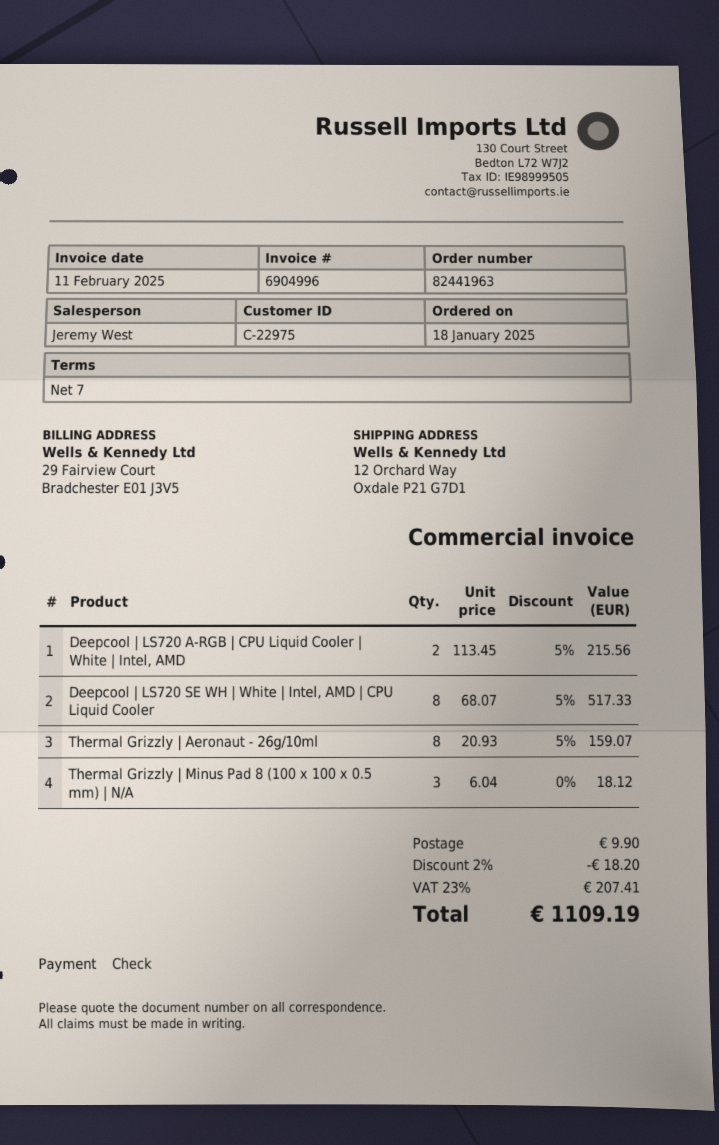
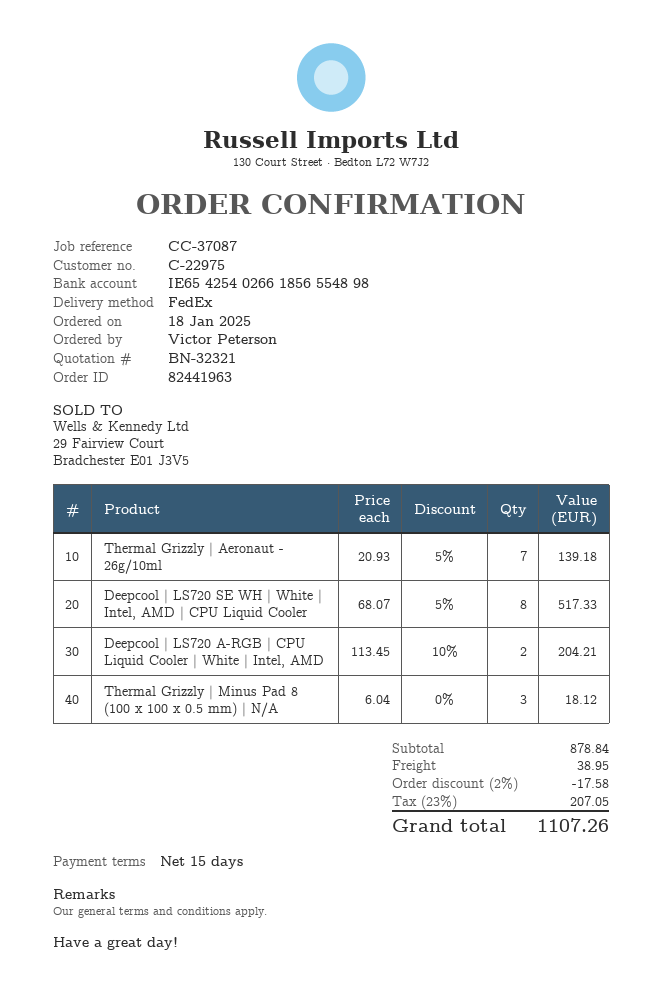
payment terms: 7 days -> 15 days
Deepcool | LS720 A-RGB | CPU Liquid Cooler | White | Intel, AMD: 2 x 113.45 - 5% = 215.56 -> 2 x 113.45 - 10% = 204.21
Thermal Grizzly | Aeronaut - 26g/10ml: 8 x 20.93 - 5% = 159.07 -> 7 x 20.93 - 5% = 139.18
discount: 2% = 18.20 -> 2% = 17.58
shipping: 9.90 -> 38.95
tax: 23% = 207.41 -> 23% = 207.05
total: 1109.19 -> 1107.26

